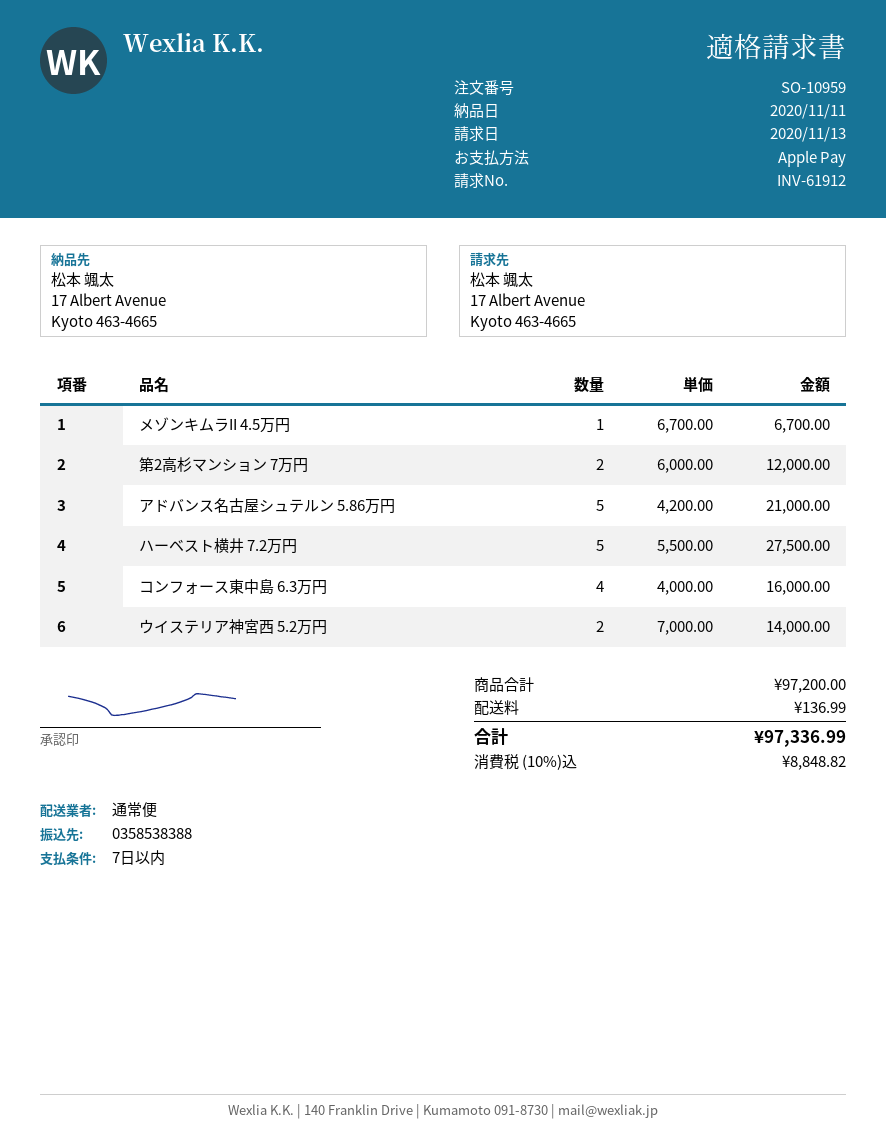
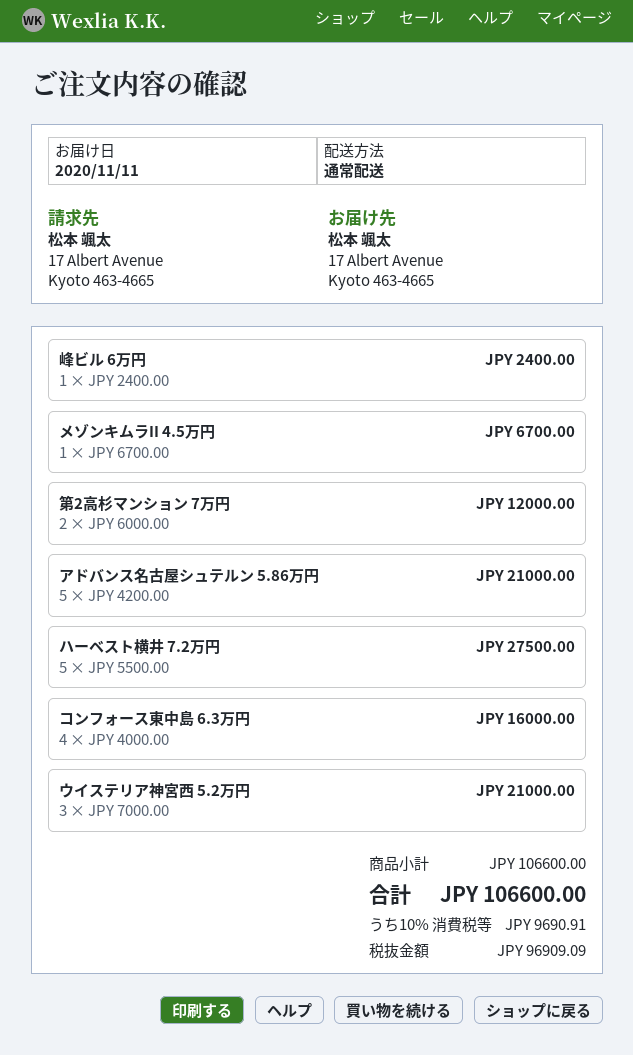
ウイステリア神宮西 5.2万円: 2 x 7000.00 = 14000.00 -> 3 x 7000.00 = 21000.00
峰ビル 6万円: none -> 1 x 2400.00 = 2400.00
subtotal: 97200.00 -> 106600.00
shipping: 136.99 -> none
tax: 10% = 8848.82 -> 10% = 9690.91
total: 97336.99 -> 106600.00

